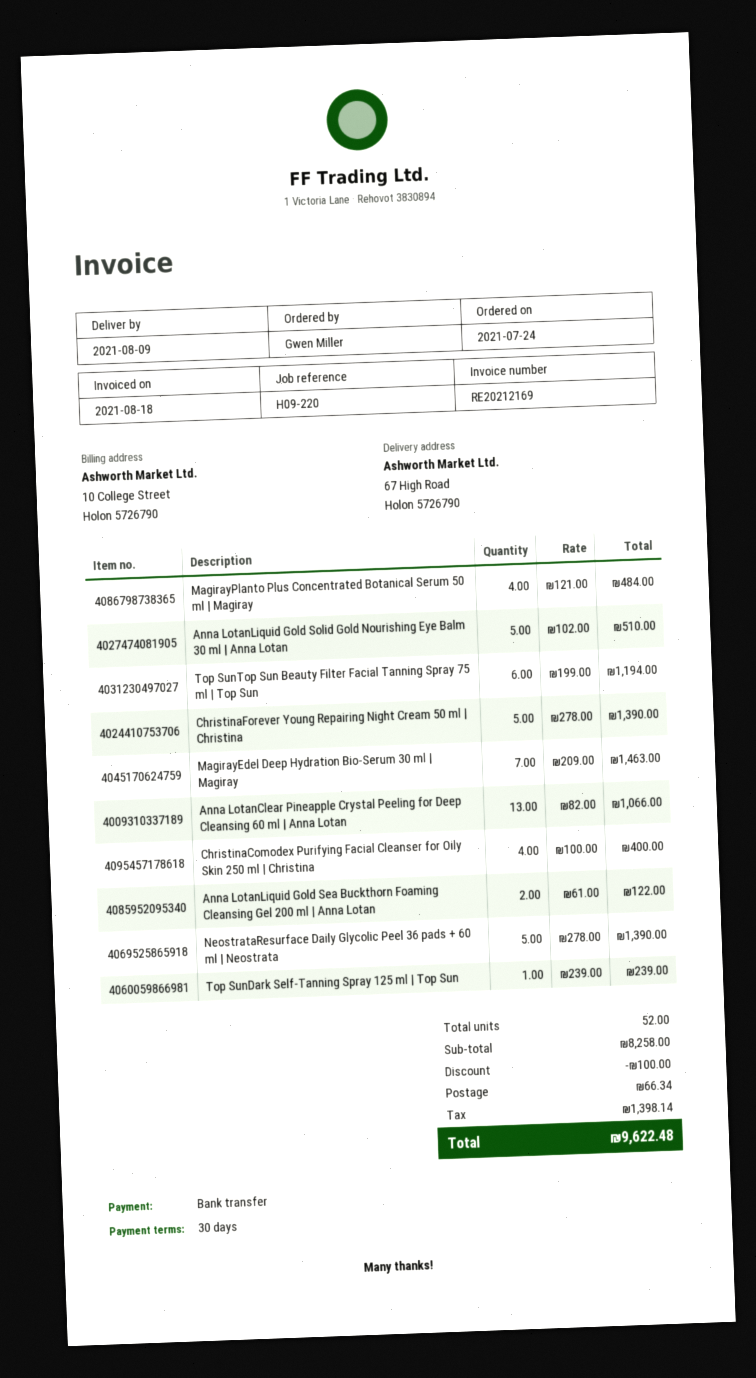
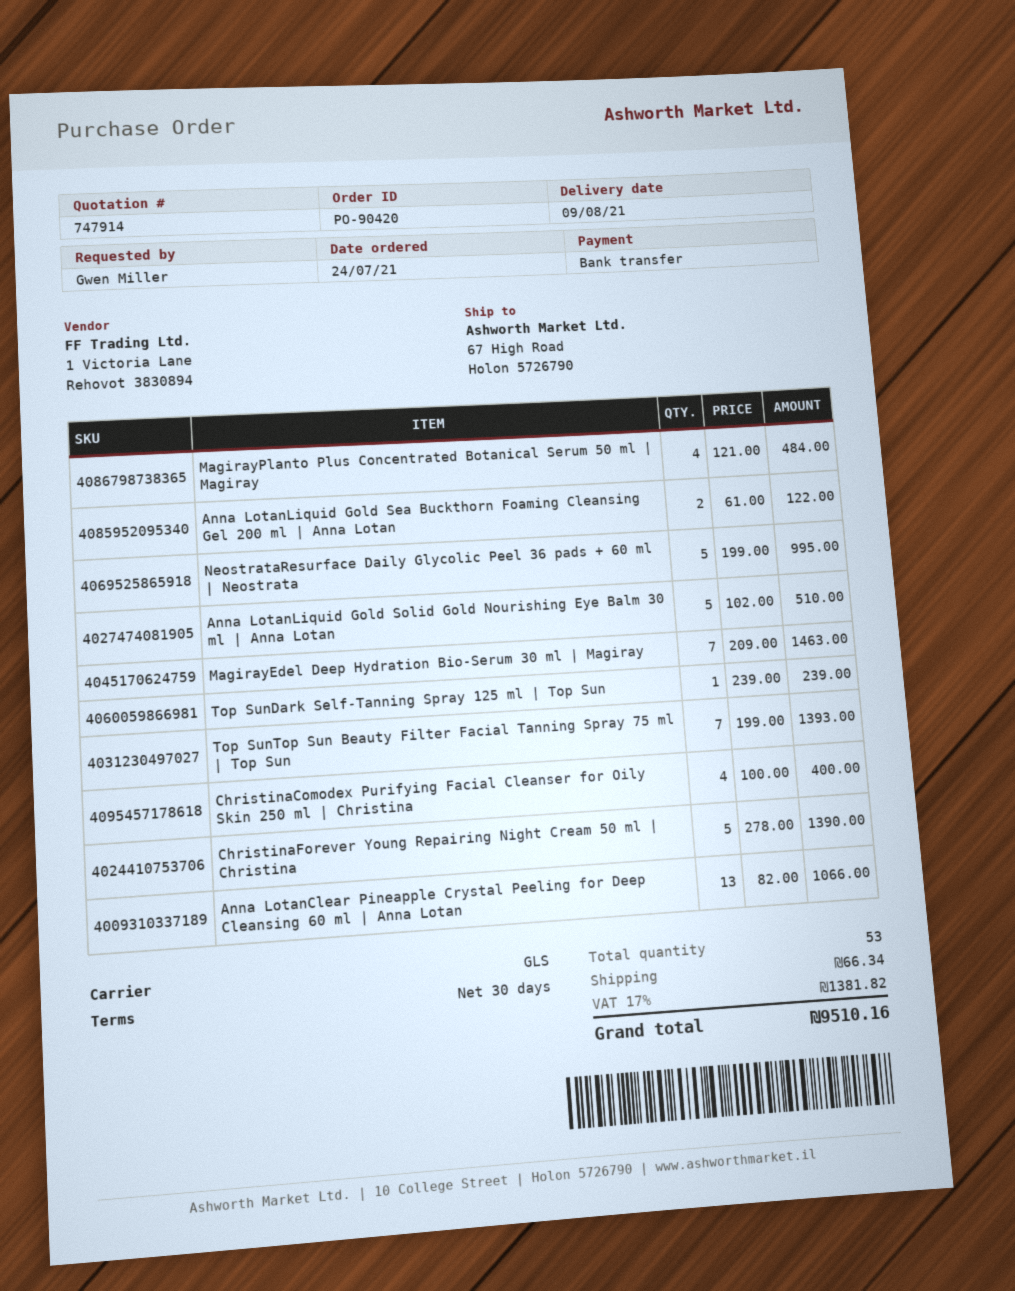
Top SunTop Sun Beauty Filter Facial Tanning Spray 75 ml | Top Sun: 6 x 199.00 = 1194.00 -> 7 x 199.00 = 1393.00
NeostrataResurface Daily Glycolic Peel 36 pads + 60 ml | Neostrata: 5 x 278.00 = 1390.00 -> 5 x 199.00 = 995.00
total quantity: 52 -> 53
discount: 100.00 -> none
tax: 1398.14 -> 1381.82
total: 9622.48 -> 9510.16

